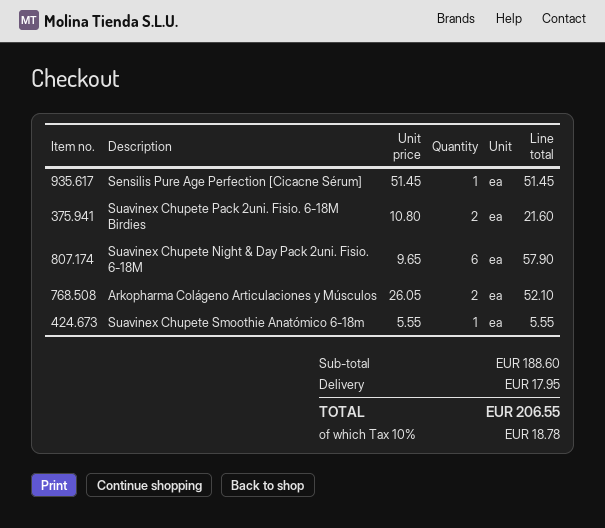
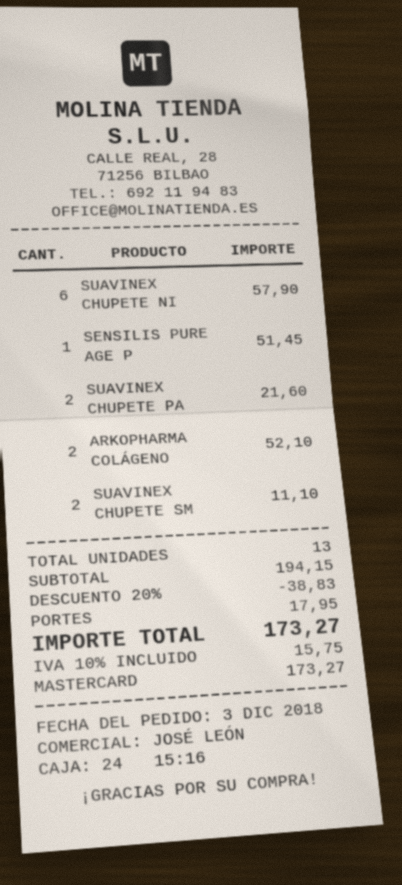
Suavinex Chupete Smoothie Anatómico 6-18m: 1 for 5.55 -> 2 for 11.10
subtotal: 188.60 -> 194.15
discount: none -> 20% = 38.83
tax: 10% = 18.78 -> 10% = 15.75
total: 206.55 -> 173.27

